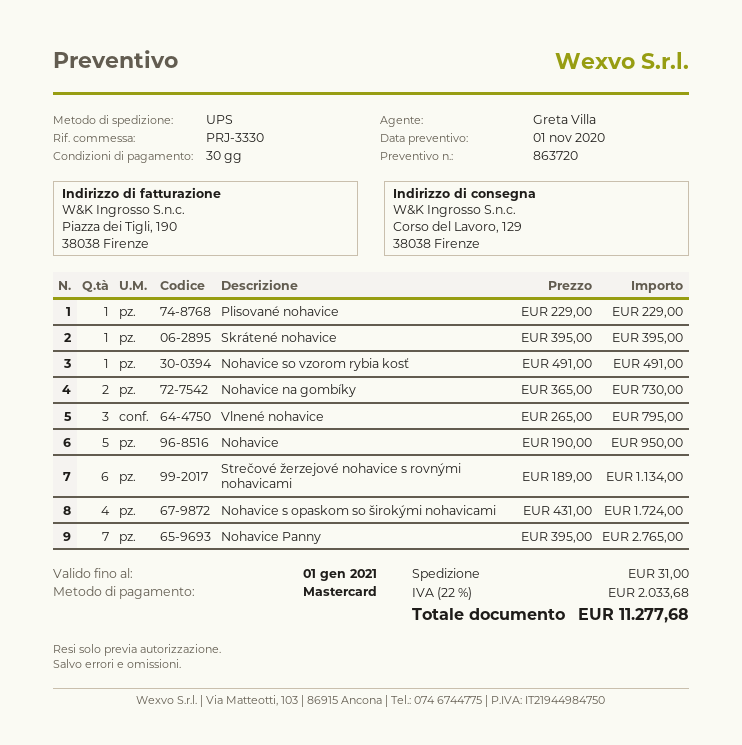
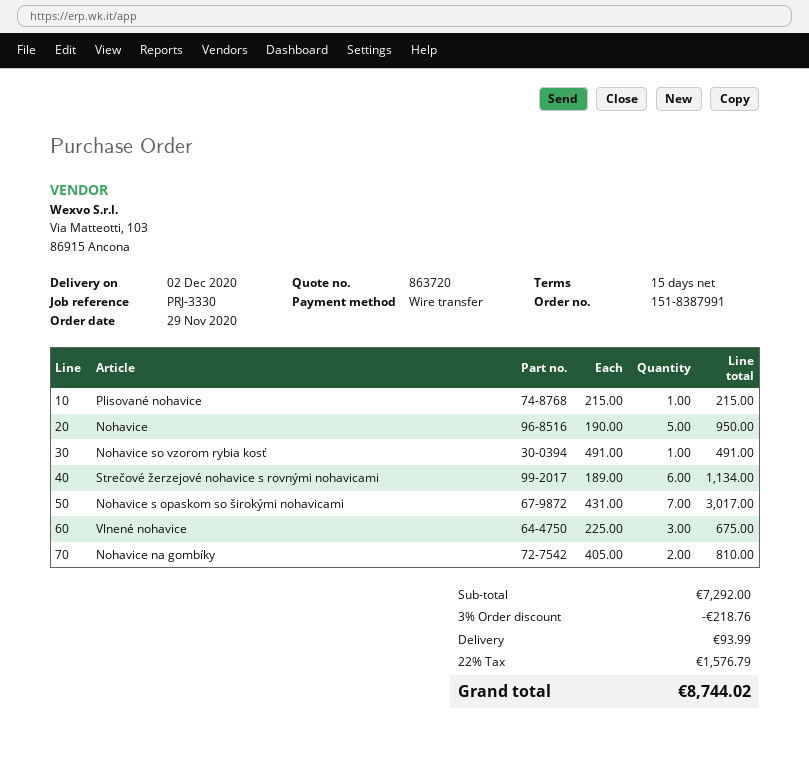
payment terms: 30 days -> 15 days
payment method: Mastercard -> bank transfer
Plisované nohavice: 1 x 229.00 = 229.00 -> 1 x 215.00 = 215.00
Skrátené nohavice: 1 x 395.00 = 395.00 -> none
Nohavice na gombíky: 2 x 365.00 = 730.00 -> 2 x 405.00 = 810.00
Vlnené nohavice: 3 x 265.00 = 795.00 -> 3 x 225.00 = 675.00
Nohavice s opaskom so širokými nohavicami: 4 x 431.00 = 1724.00 -> 7 x 431.00 = 3017.00
Nohavice Panny: 7 x 395.00 = 2765.00 -> none
discount: none -> 3% = 218.76
shipping: 31.00 -> 93.99
tax: 22% = 2033.68 -> 22% = 1576.79
total: 11277.68 -> 8744.02

